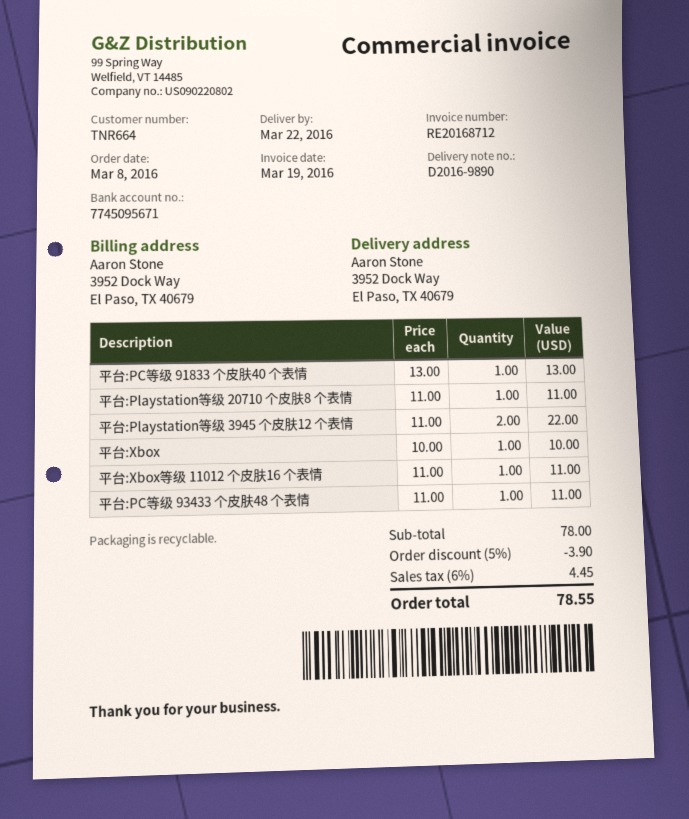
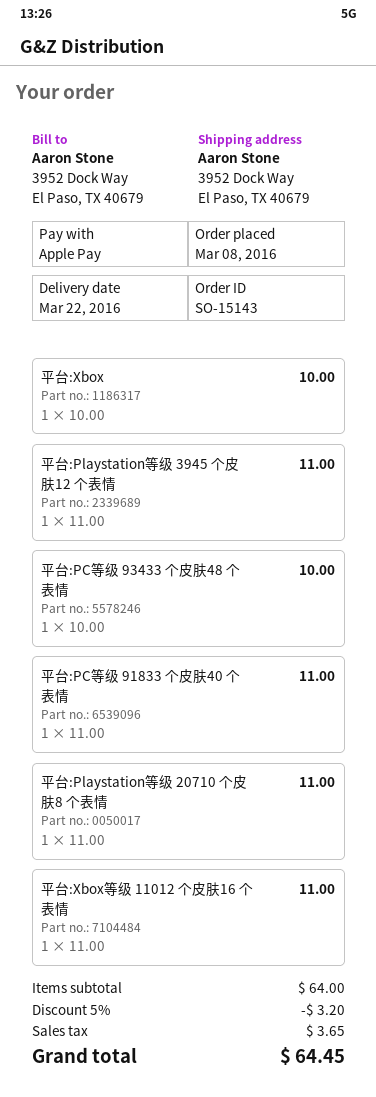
平台:PC等级 91833 个皮肤40 个表情: 1 x 13.00 = 13.00 -> 1 x 11.00 = 11.00
平台:Playstation等级 3945 个皮肤12 个表情: 2 x 11.00 = 22.00 -> 1 x 11.00 = 11.00
平台:PC等级 93433 个皮肤48 个表情: 1 x 11.00 = 11.00 -> 1 x 10.00 = 10.00
subtotal: 78.00 -> 64.00
discount: 5% = 3.90 -> 5% = 3.20
tax: 4.45 -> 3.65
total: 78.55 -> 64.45

